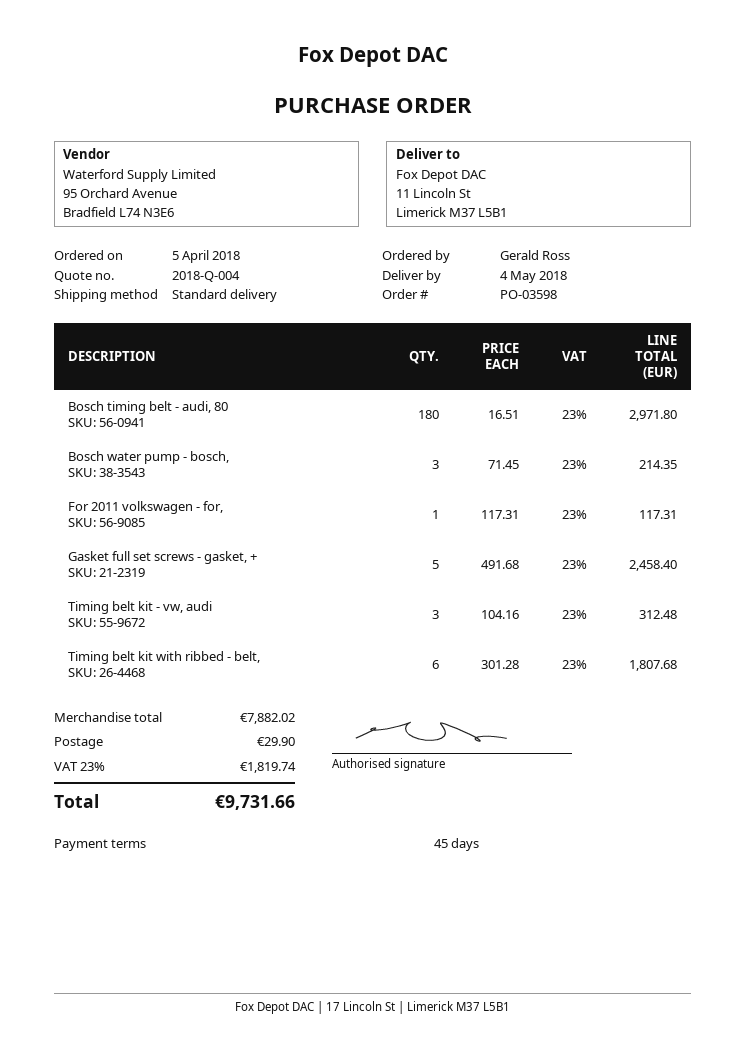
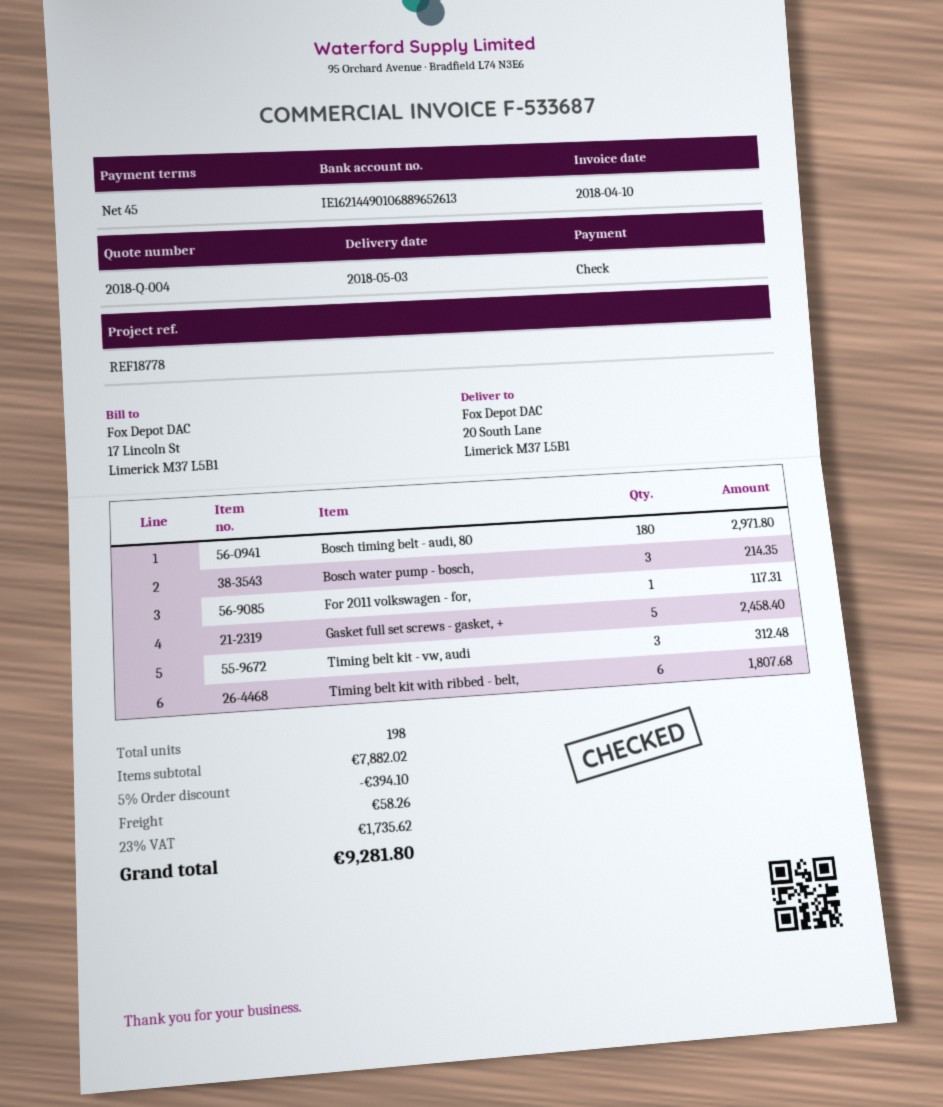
delivery date: 2018-05-04 -> 2018-05-03
ship to: 11 Lincoln St, Limerick M37 L5B1 -> 20 South Lane, Limerick M37 L5B1
discount: none -> 5% = 394.10
shipping: 29.90 -> 58.26
tax: 23% = 1819.74 -> 23% = 1735.62
total: 9731.66 -> 9281.80

